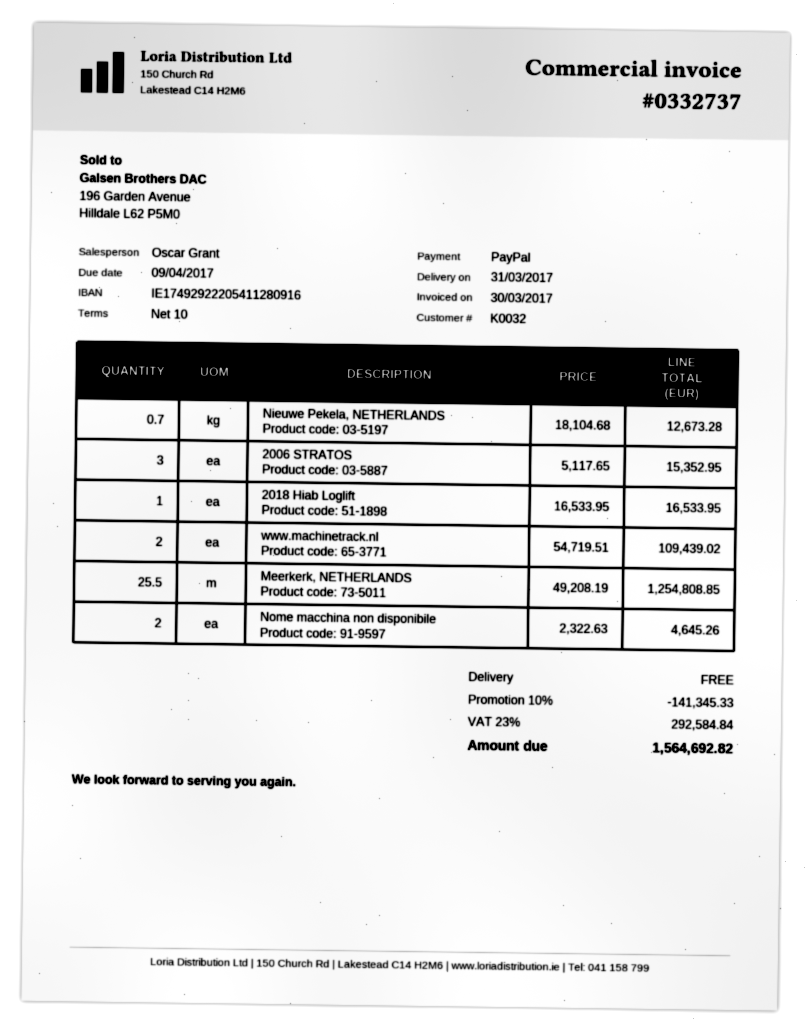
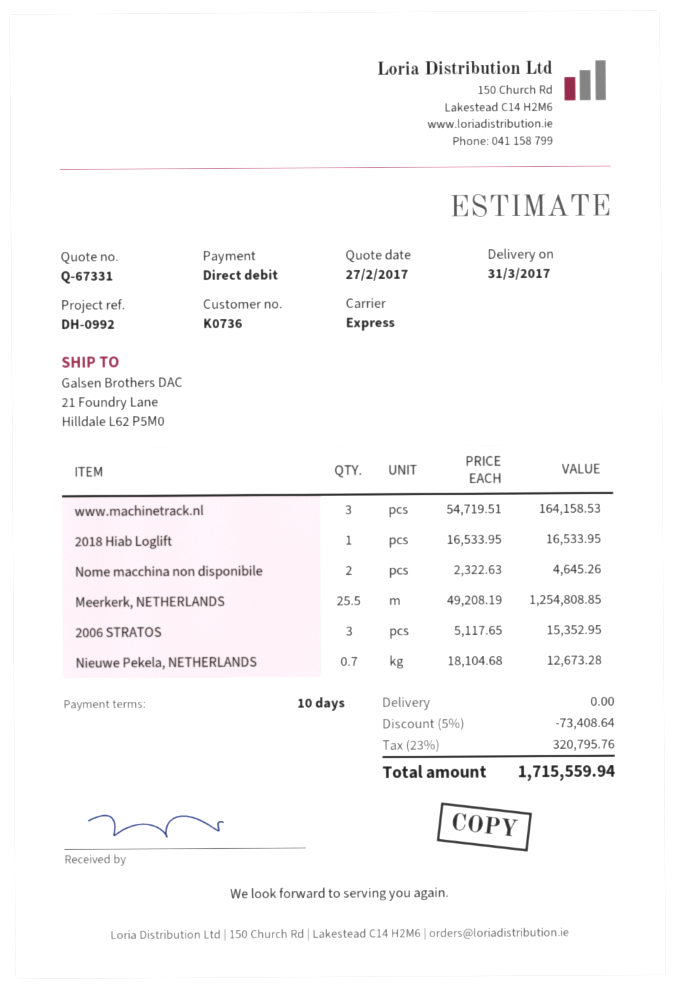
customer number: K0032 -> K0736
payment method: PayPal -> direct debit
www.machinetrack.nl: 2 x 54719.51 = 109439.02 -> 3 x 54719.51 = 164158.53
discount: 10% = 141345.33 -> 5% = 73408.64
tax: 23% = 292584.84 -> 23% = 320795.76
total: 1564692.82 -> 1715559.94

